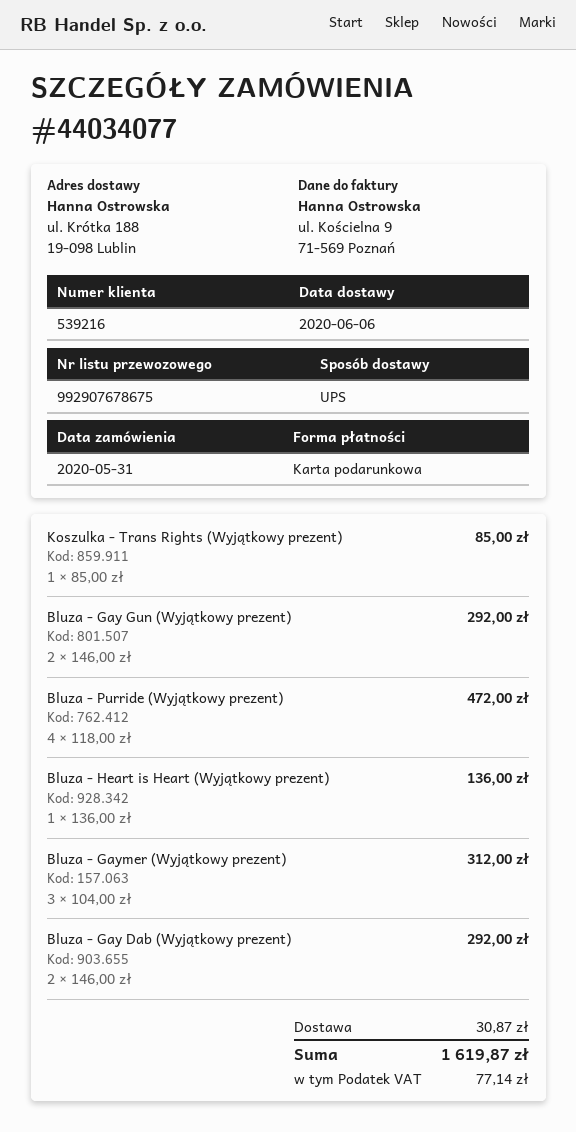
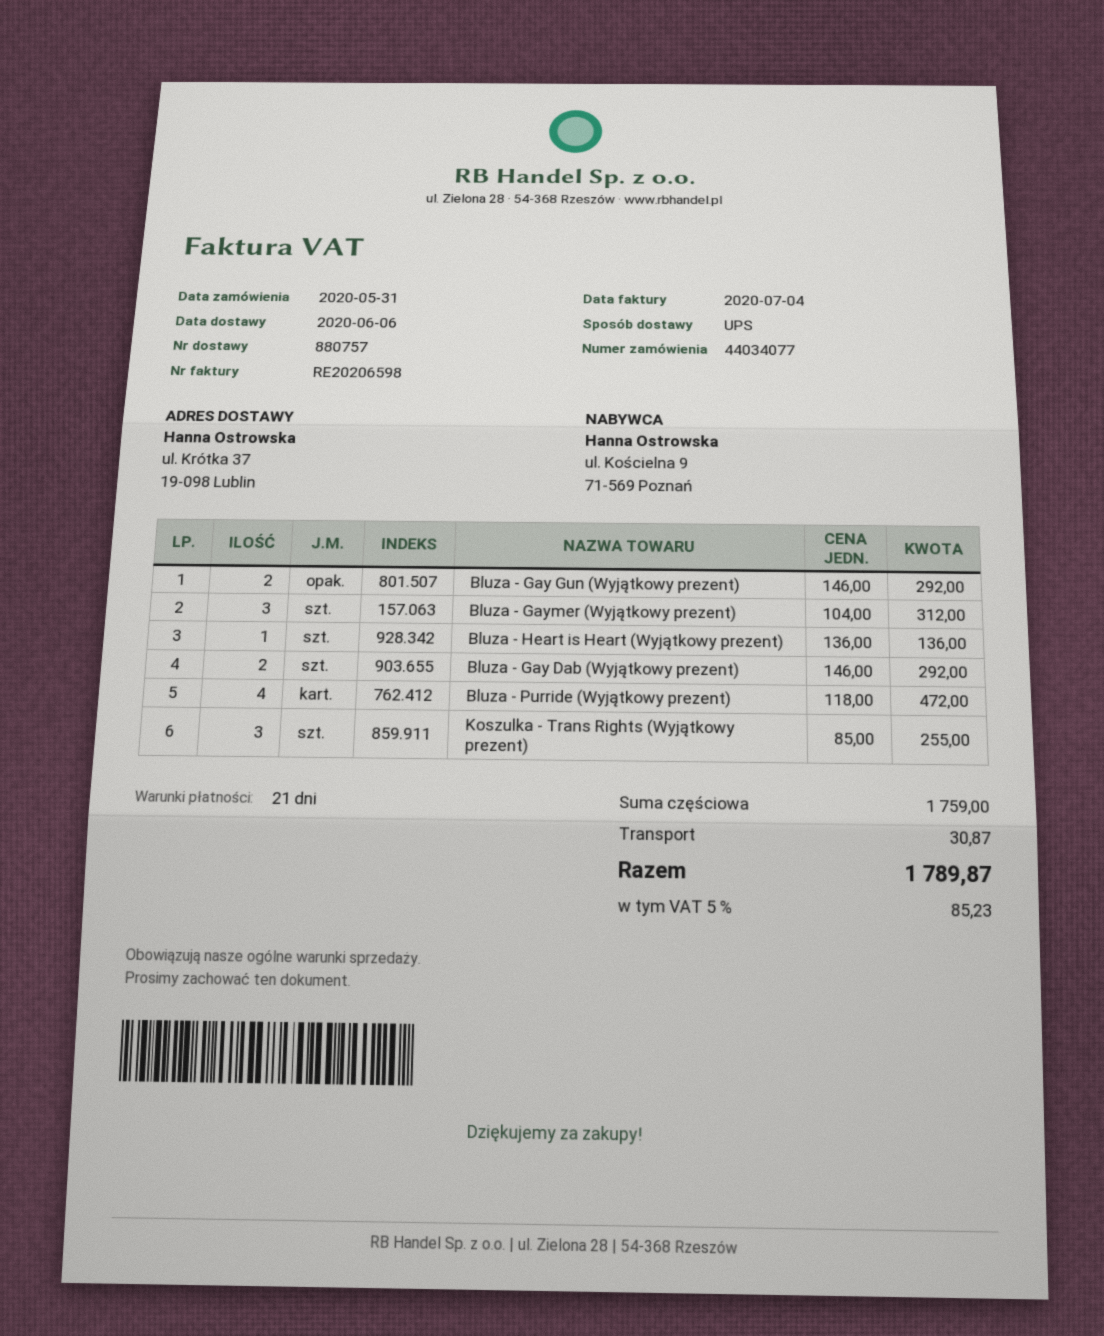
ship to: ul. Krótka 188, 19-098 Lublin -> ul. Krótka 37, 19-098 Lublin
Koszulka - Trans Rights (Wyjątkowy prezent): 1 x 85.00 = 85.00 -> 3 x 85.00 = 255.00
tax: 77.14 -> 85.23
total: 1619.87 -> 1789.87

